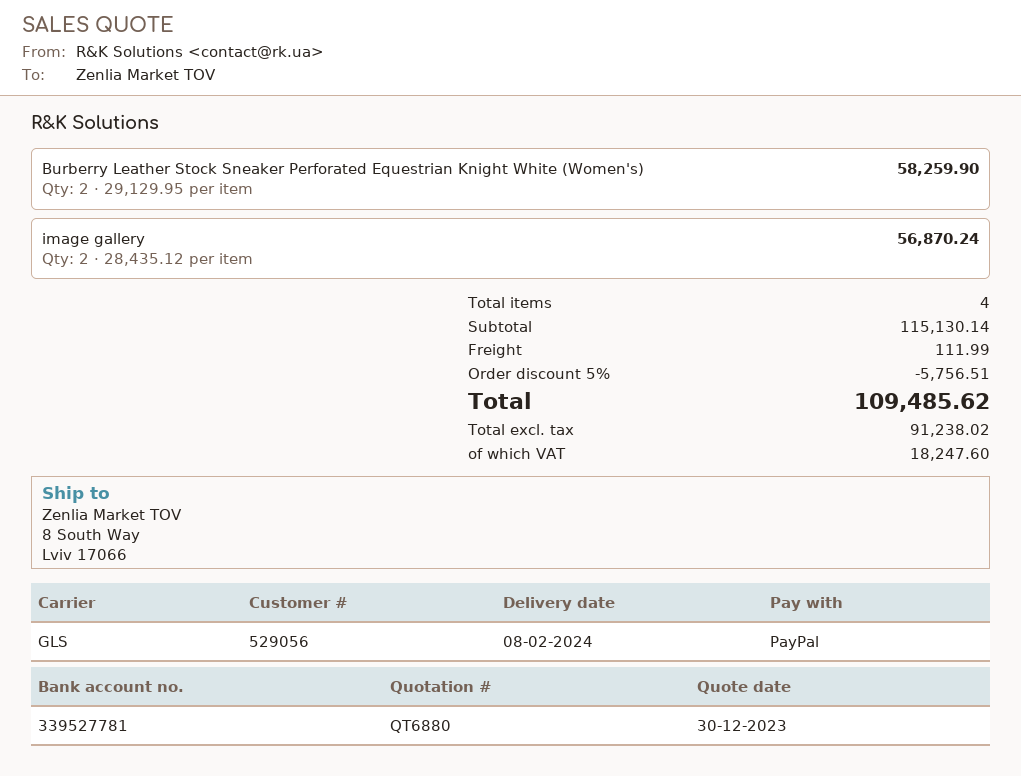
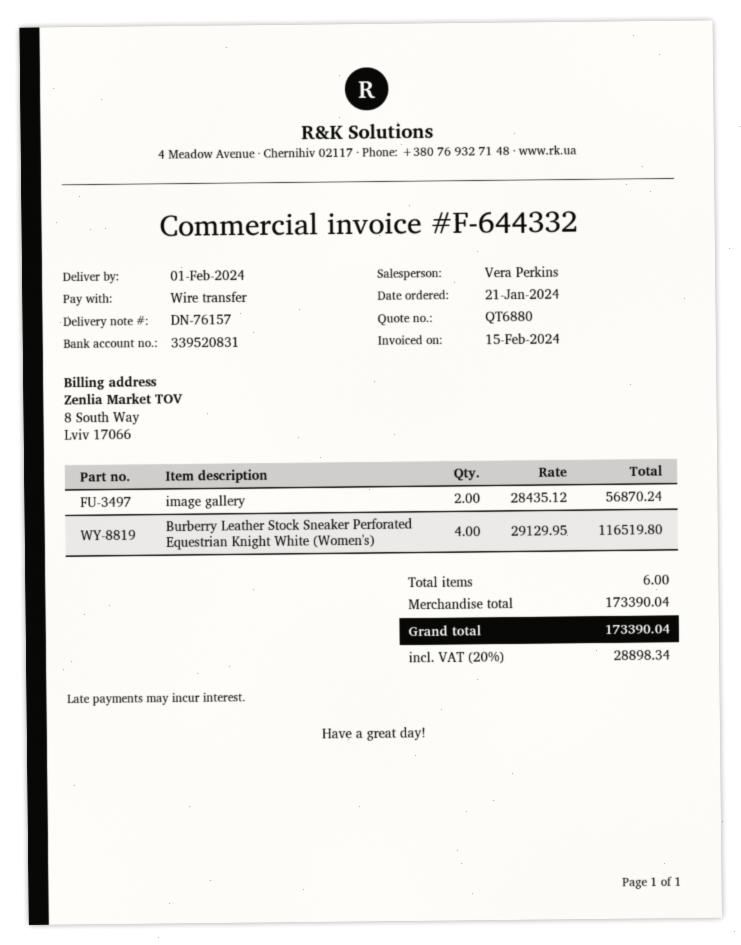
delivery date: 2024-02-08 -> 2024-02-01
payment method: PayPal -> bank transfer
bank account: 339527781 -> 339520831
Burberry Leather Stock Sneaker Perforated Equestrian Knight White (Women's): 2 x 29129.95 = 58259.90 -> 4 x 29129.95 = 116519.80
total quantity: 4 -> 6
subtotal: 115130.14 -> 173390.04
discount: 5% = 5756.51 -> none
shipping: 111.99 -> none
tax: 18247.60 -> 28898.34
total: 109485.62 -> 173390.04

